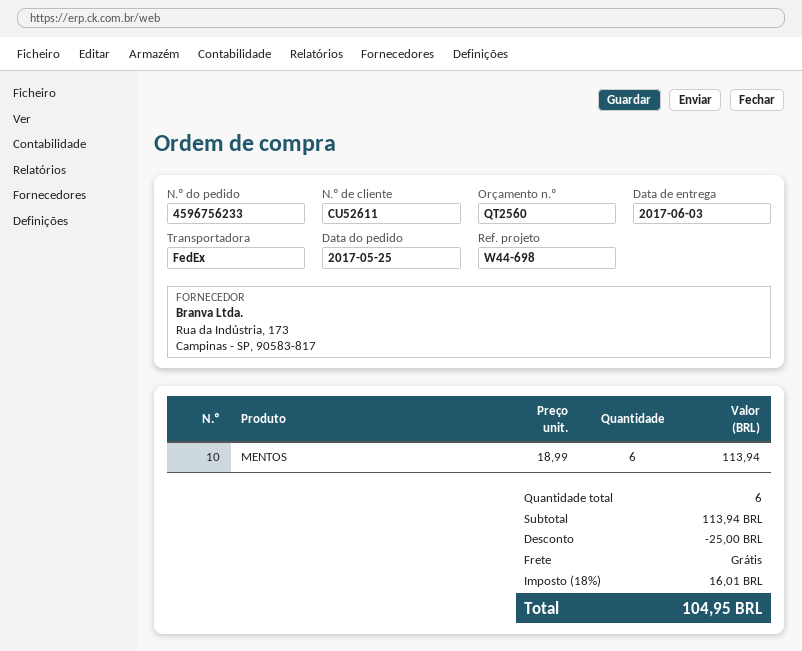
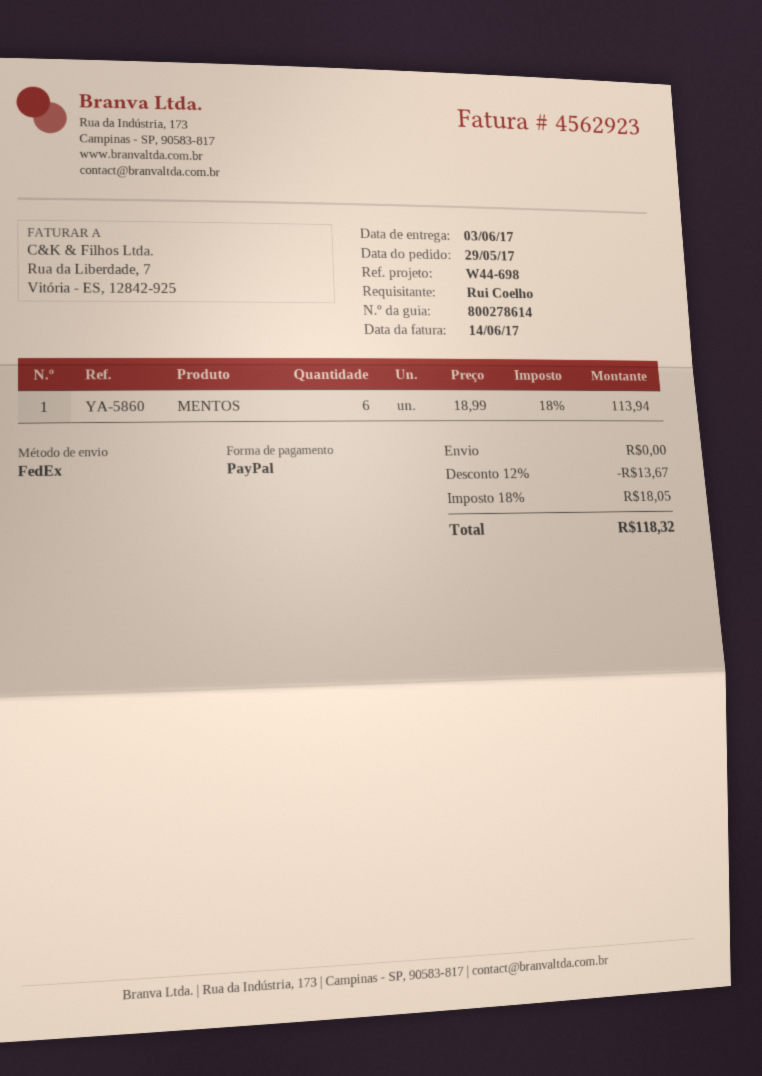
order date: 2017-05-25 -> 2017-05-29
discount: 25.00 -> 13.67
tax: 18% = 16.01 -> 18% = 18.05
total: 104.95 -> 118.32

